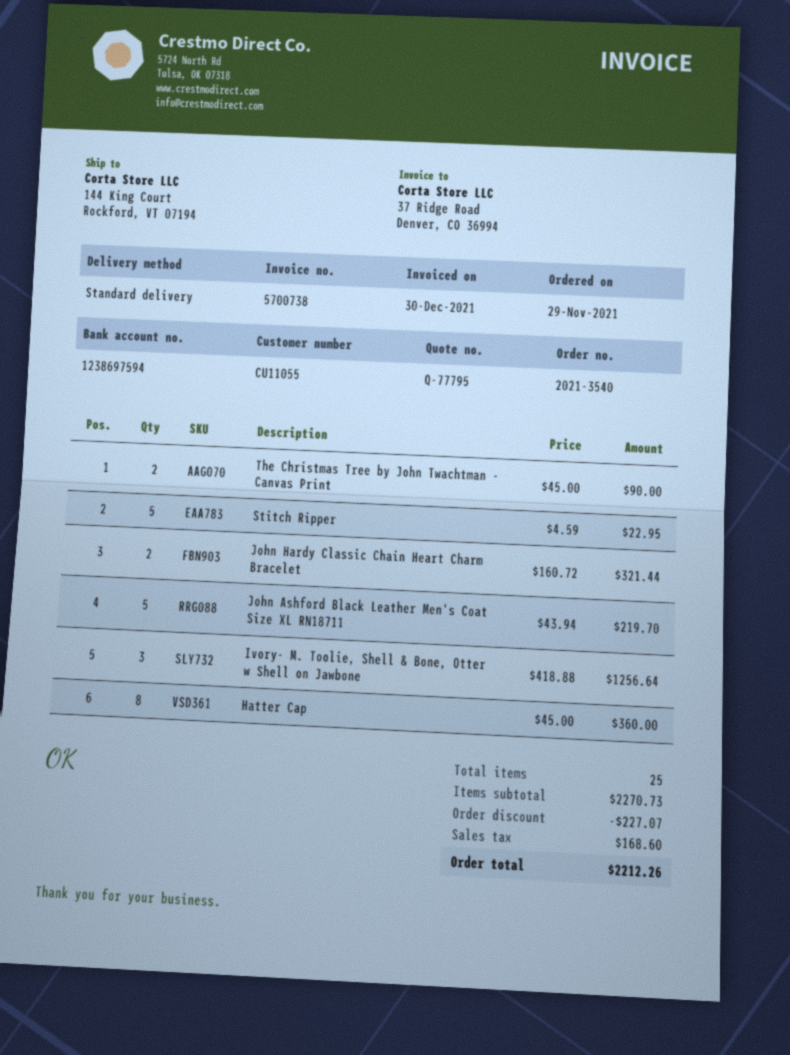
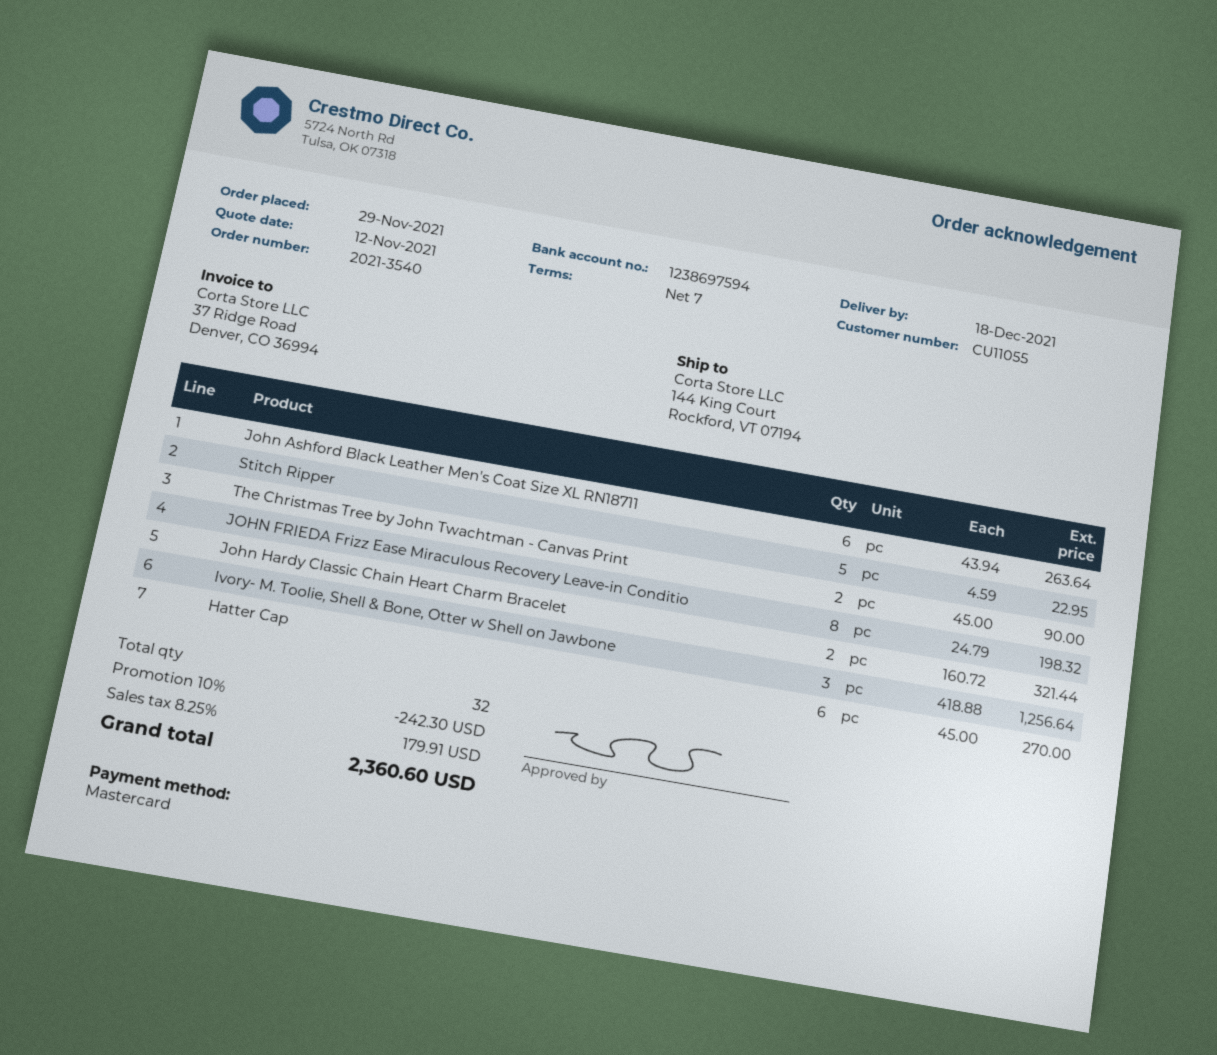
John Ashford Black Leather Men's Coat Size XL RN18711: 5 x 43.94 = 219.70 -> 6 x 43.94 = 263.64
Hatter Cap: 8 x 45.00 = 360.00 -> 6 x 45.00 = 270.00
JOHN FRIEDA Frizz Ease Miraculous Recovery Leave-in Conditio: none -> 8 x 24.79 = 198.32
total quantity: 25 -> 32
discount: 227.07 -> 242.30
tax: 168.60 -> 179.91
total: 2212.26 -> 2360.60

